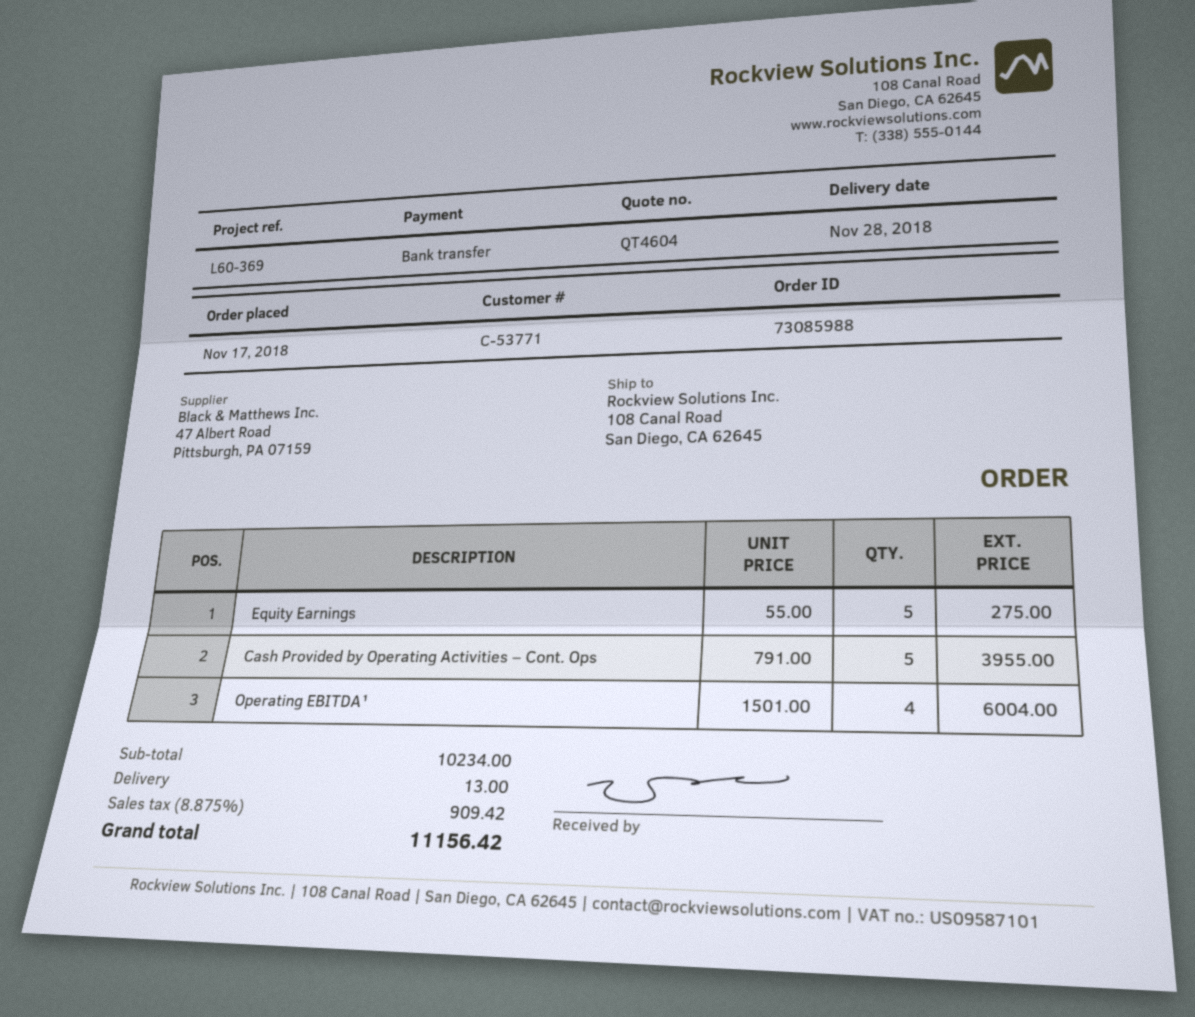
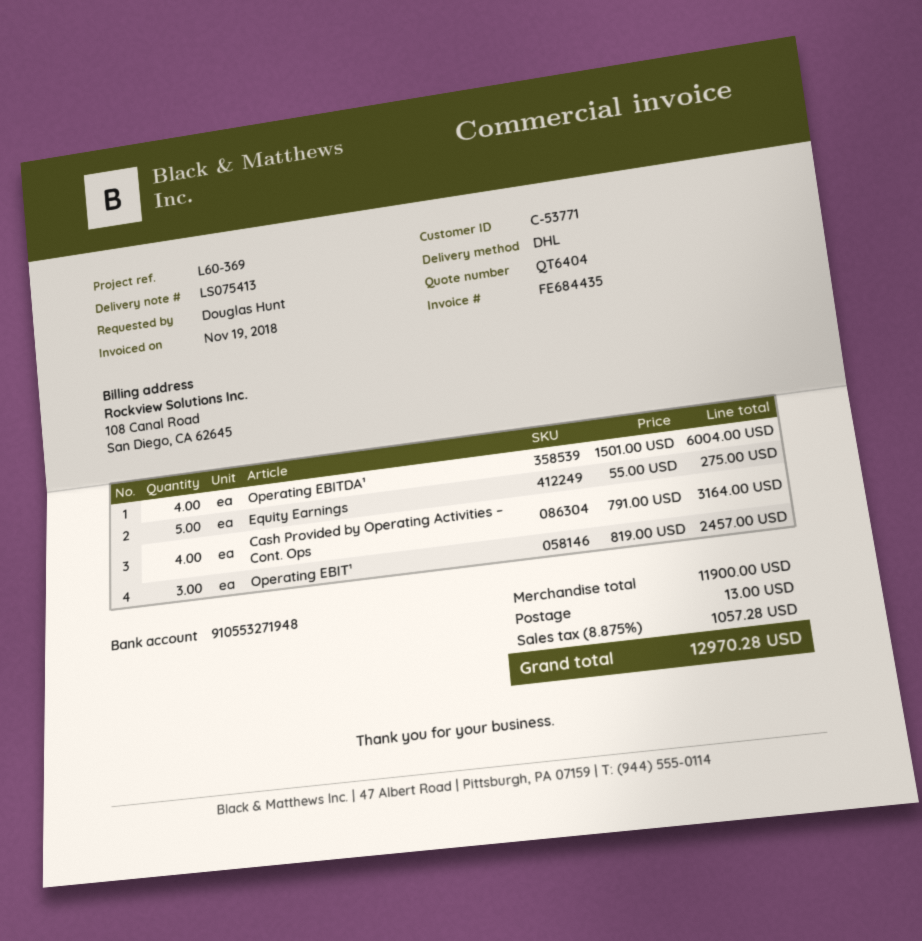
quote number: QT4604 -> QT6404
Cash Provided by Operating Activities – Cont. Ops: 5 x 791.00 = 3955.00 -> 4 x 791.00 = 3164.00
Operating EBIT¹: none -> 3 x 819.00 = 2457.00
subtotal: 10234.00 -> 11900.00
tax: 8.875% = 909.42 -> 8.875% = 1057.28
total: 11156.42 -> 12970.28

